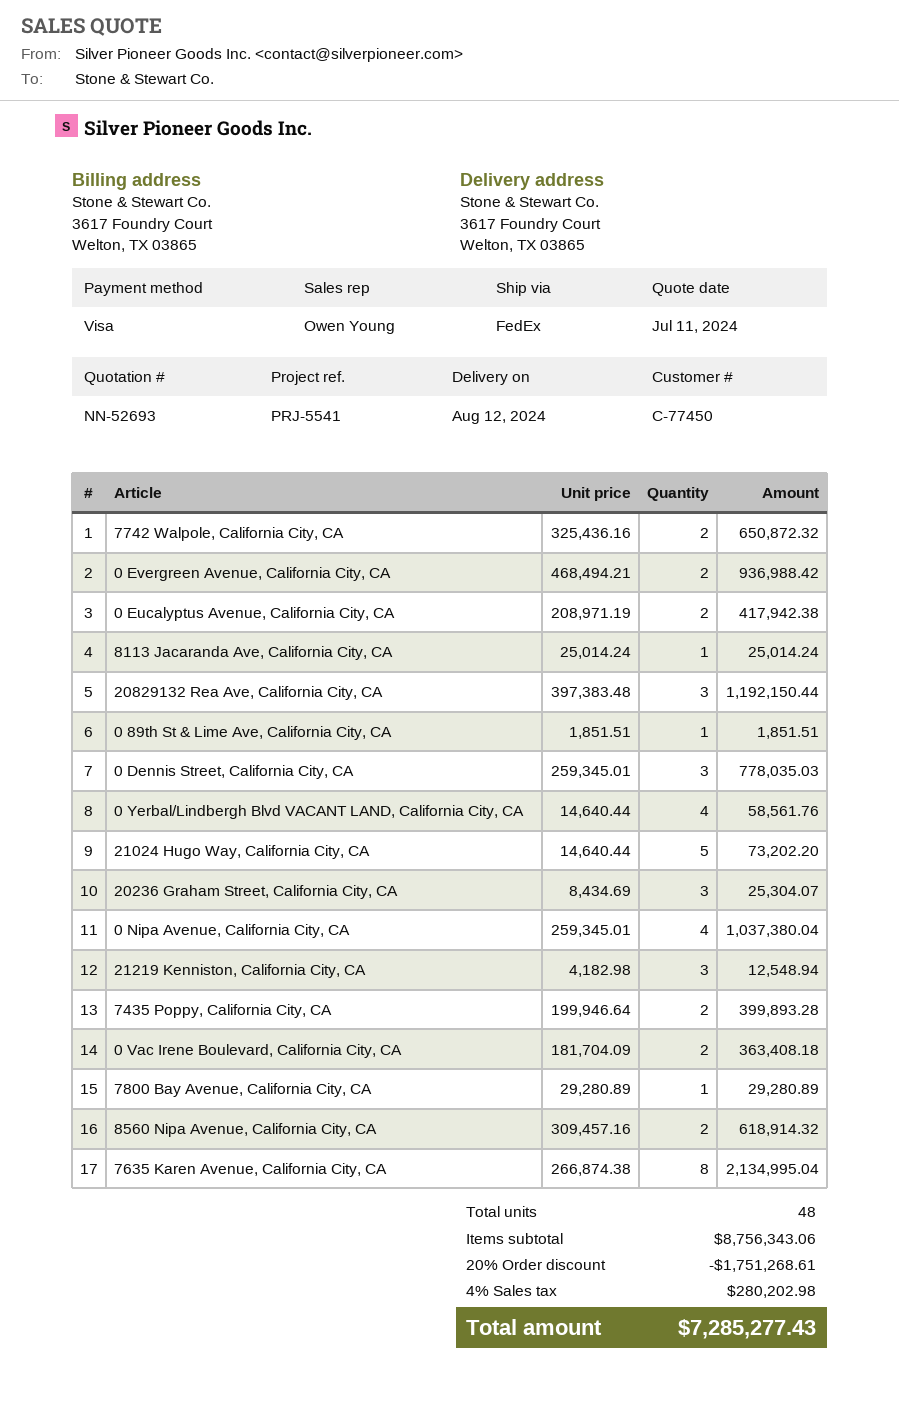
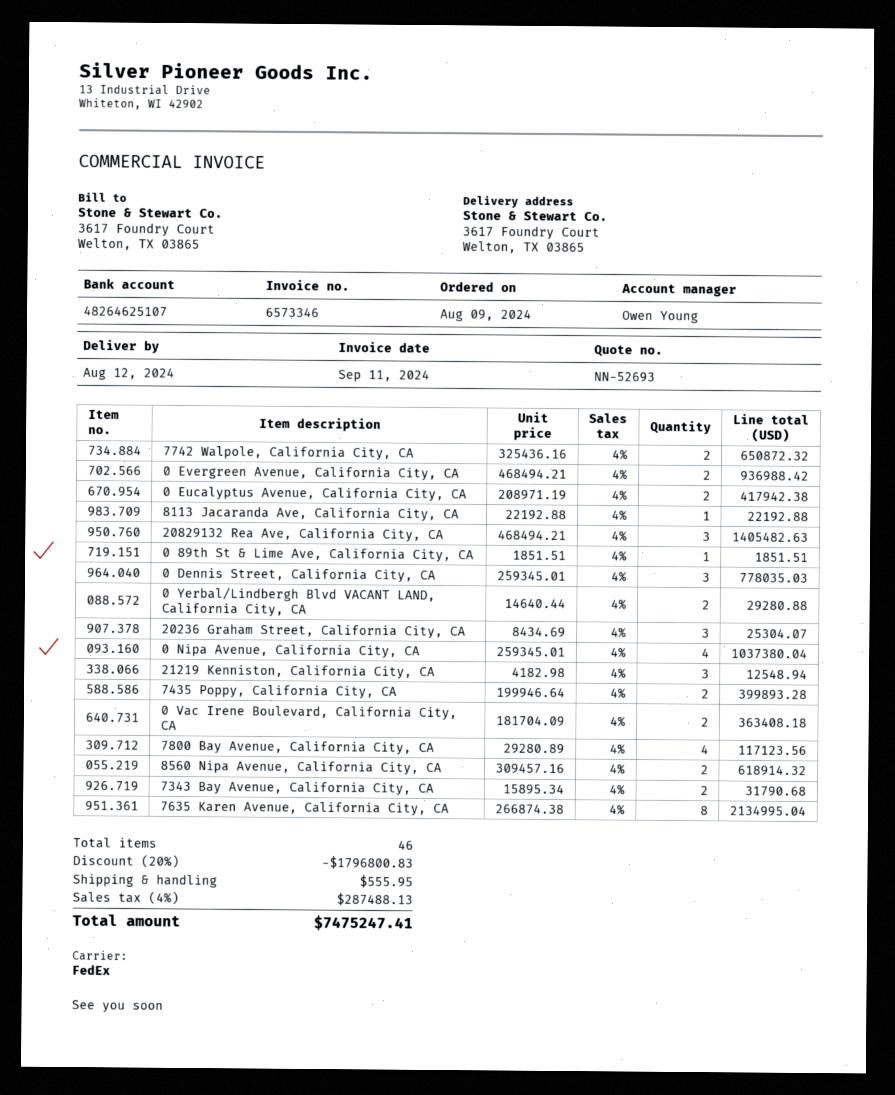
8113 Jacaranda Ave, California City, CA: 1 x 25014.24 = 25014.24 -> 1 x 22192.88 = 22192.88
20829132 Rea Ave, California City, CA: 3 x 397383.48 = 1192150.44 -> 3 x 468494.21 = 1405482.63
0 Yerbal/Lindbergh Blvd VACANT LAND, California City, CA: 4 x 14640.44 = 58561.76 -> 2 x 14640.44 = 29280.88
21024 Hugo Way, California City, CA: 5 x 14640.44 = 73202.20 -> none
7800 Bay Avenue, California City, CA: 1 x 29280.89 = 29280.89 -> 4 x 29280.89 = 117123.56
7343 Bay Avenue, California City, CA: none -> 2 x 15895.34 = 31790.68
total quantity: 48 -> 46
discount: 20% = 1751268.61 -> 20% = 1796800.83
shipping: none -> 555.95
tax: 4% = 280202.98 -> 4% = 287488.13
total: 7285277.43 -> 7475247.41

